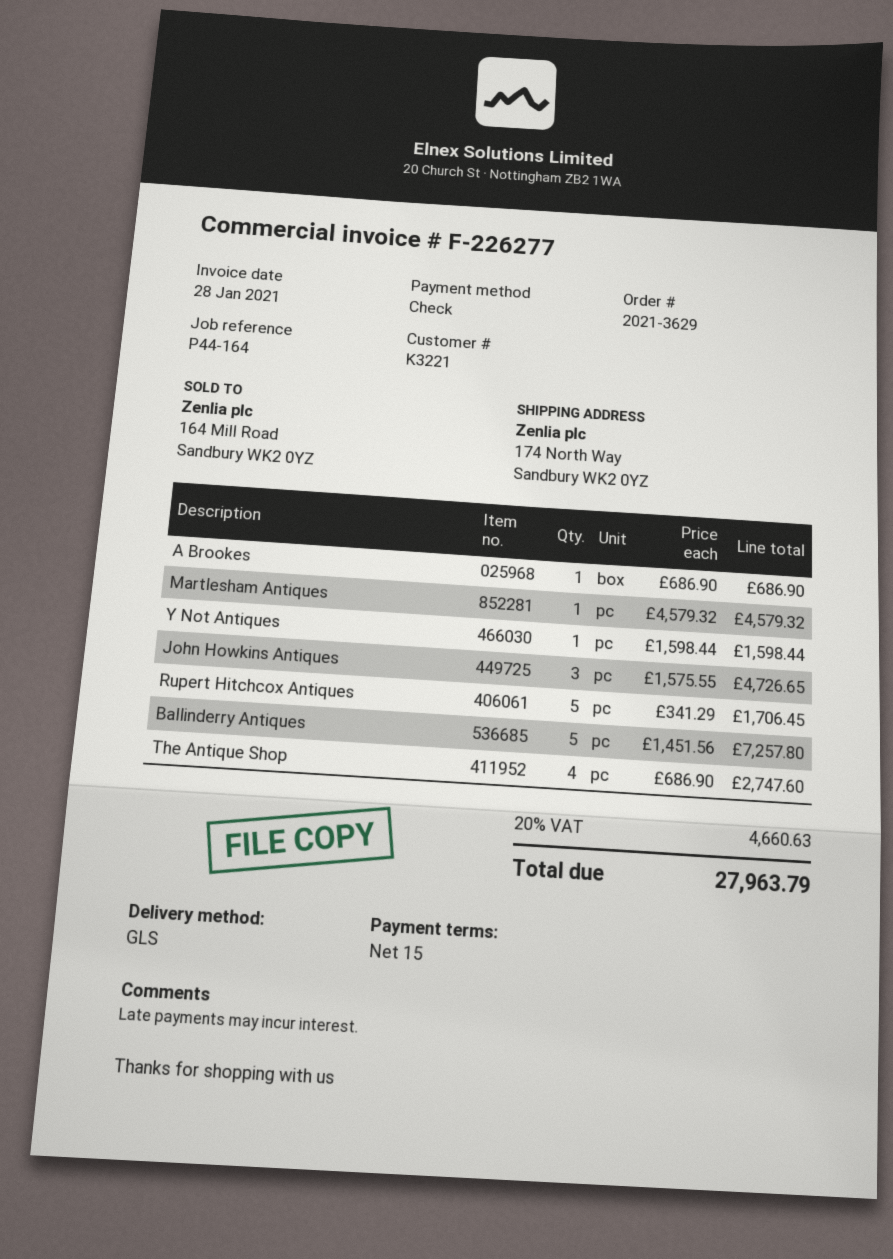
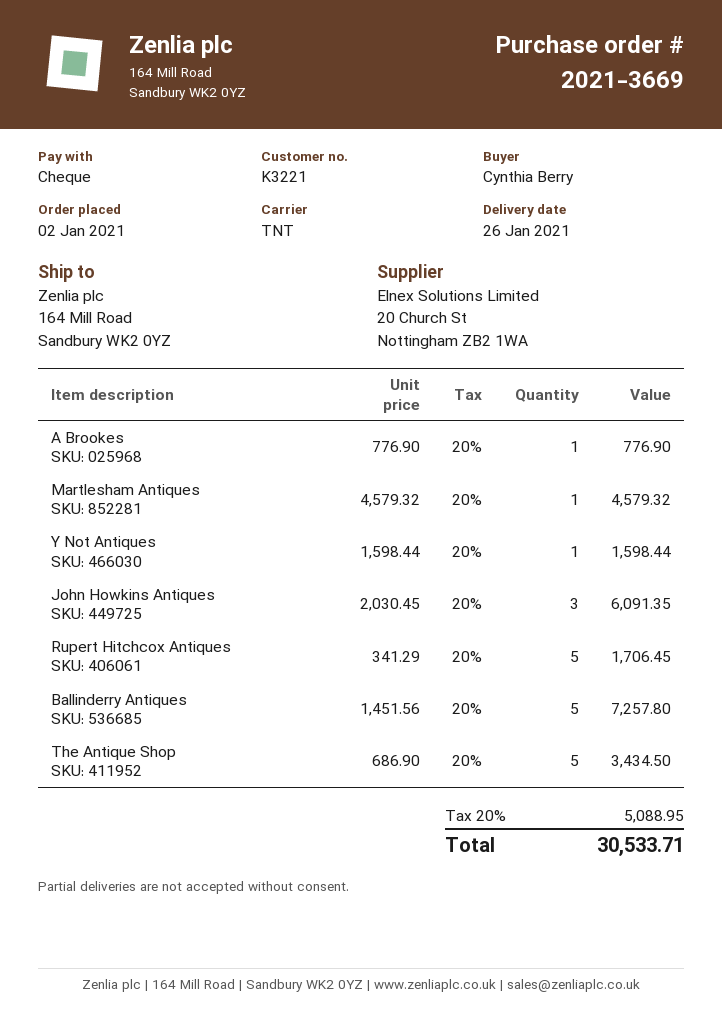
order number: 2021-3629 -> 2021-3669
shipping method: GLS -> TNT
ship to: 174 North Way, Sandbury WK2 0YZ -> 164 Mill Road, Sandbury WK2 0YZ
A Brookes: 1 x 686.90 = 686.90 -> 1 x 776.90 = 776.90
John Howkins Antiques: 3 x 1575.55 = 4726.65 -> 3 x 2030.45 = 6091.35
The Antique Shop: 4 x 686.90 = 2747.60 -> 5 x 686.90 = 3434.50
tax: 20% = 4660.63 -> 20% = 5088.95
total: 27963.79 -> 30533.71

